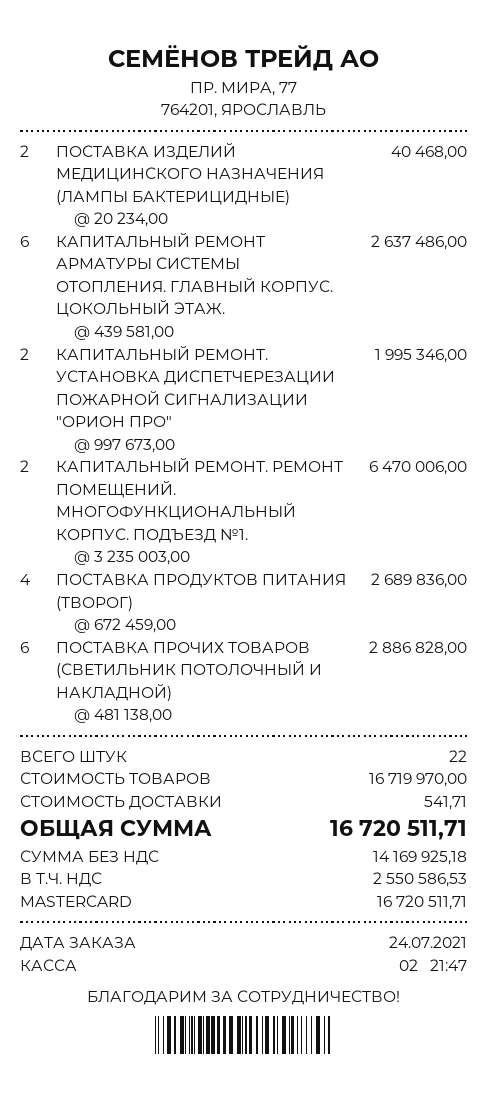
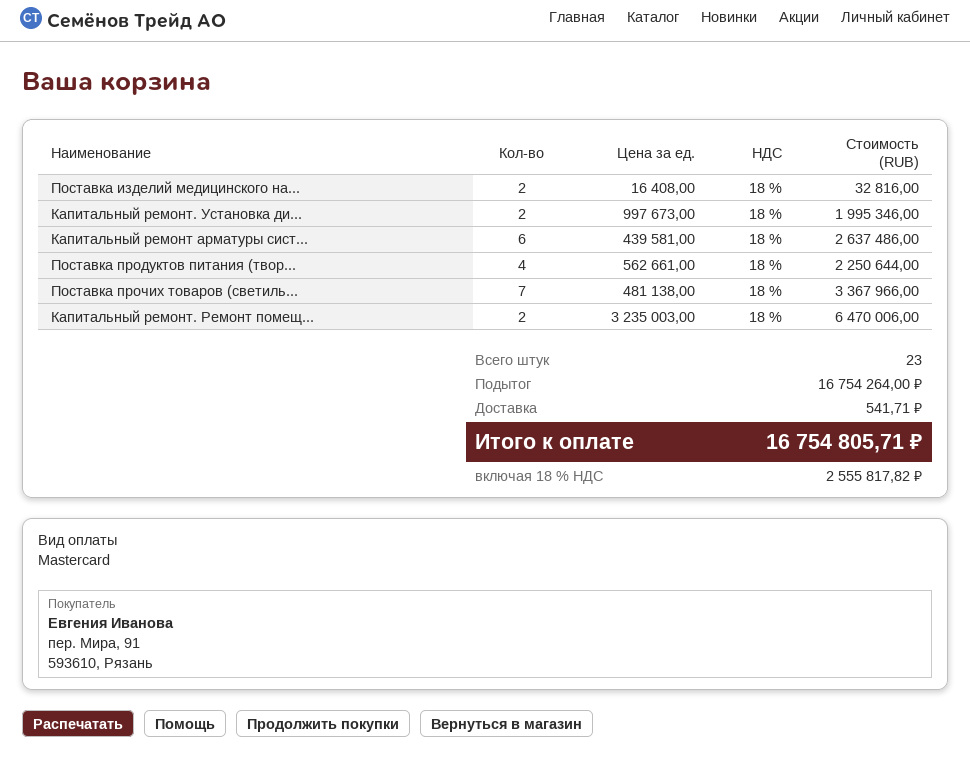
ПОСТАВКА ИЗДЕЛИЙ МЕДИЦИНСКОГО НАЗНАЧЕНИЯ (ЛАМПЫ БАКТЕРИЦИДНЫЕ): 2 x 20234.00 = 40468.00 -> 2 x 16408.00 = 32816.00
ПОСТАВКА ПРОДУКТОВ ПИТАНИЯ (ТВОРОГ): 4 x 672459.00 = 2689836.00 -> 4 x 562661.00 = 2250644.00
ПОСТАВКА ПРОЧИХ ТОВАРОВ (СВЕТИЛЬНИК ПОТОЛОЧНЫЙ И НАКЛАДНОЙ): 6 x 481138.00 = 2886828.00 -> 7 x 481138.00 = 3367966.00
total quantity: 22 -> 23
subtotal: 16719970.00 -> 16754264.00
tax: 2550586.53 -> 2555817.82
total: 16720511.71 -> 16754805.71

